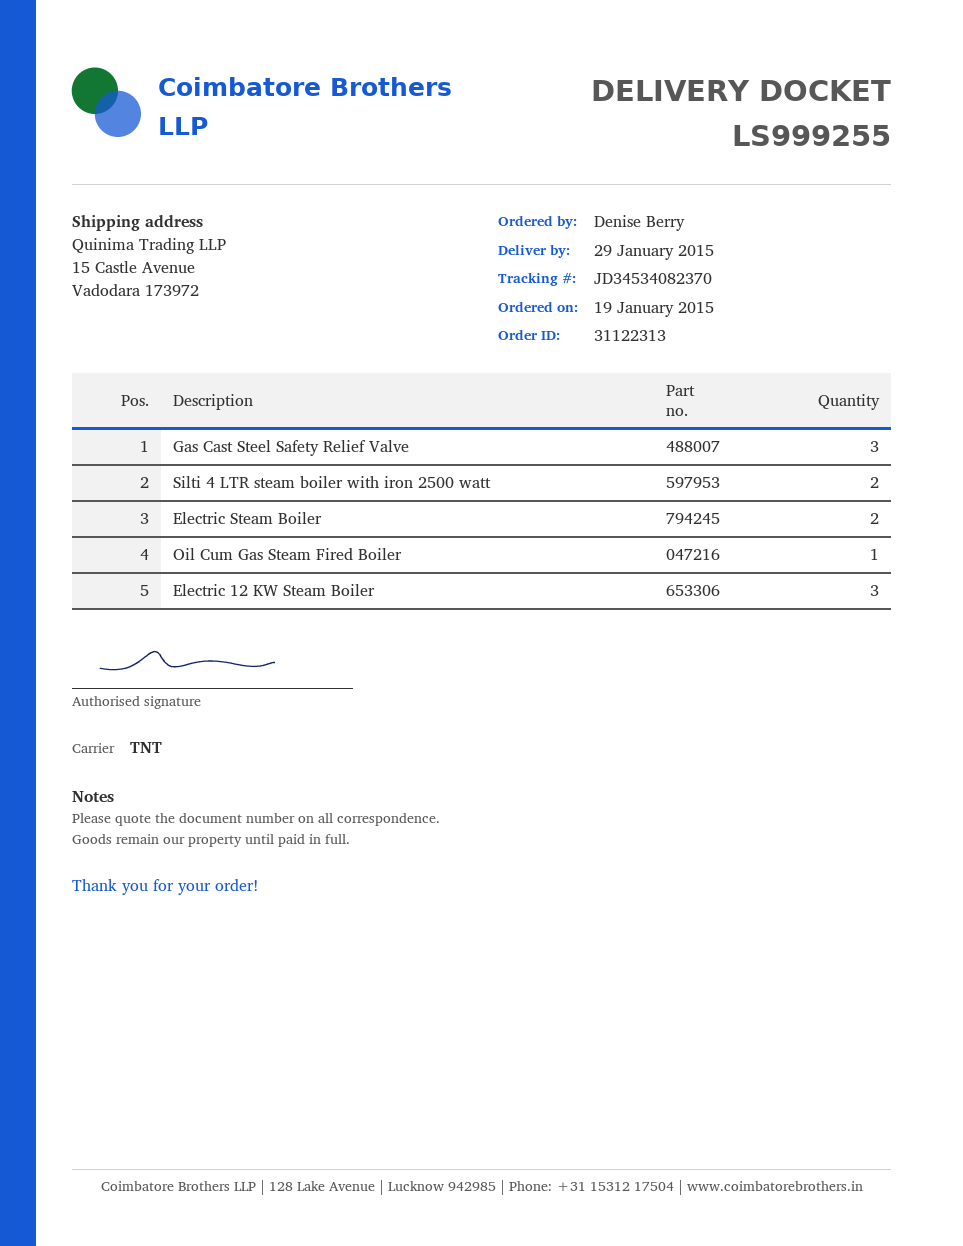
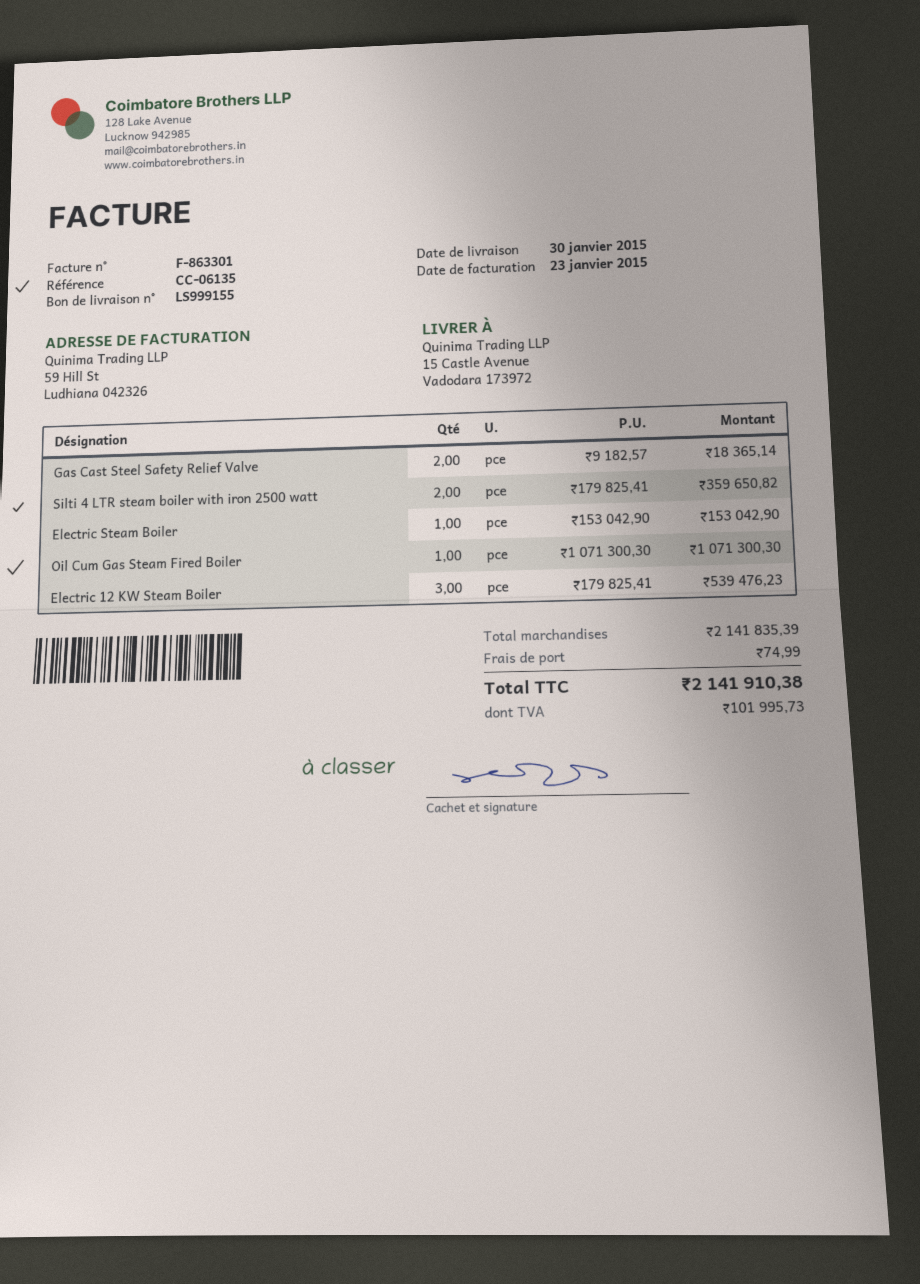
delivery note number: LS999255 -> LS999155
delivery date: 2015-01-29 -> 2015-01-30
Gas Cast Steel Safety Relief Valve: 3 -> 2
Electric Steam Boiler: 2 -> 1

